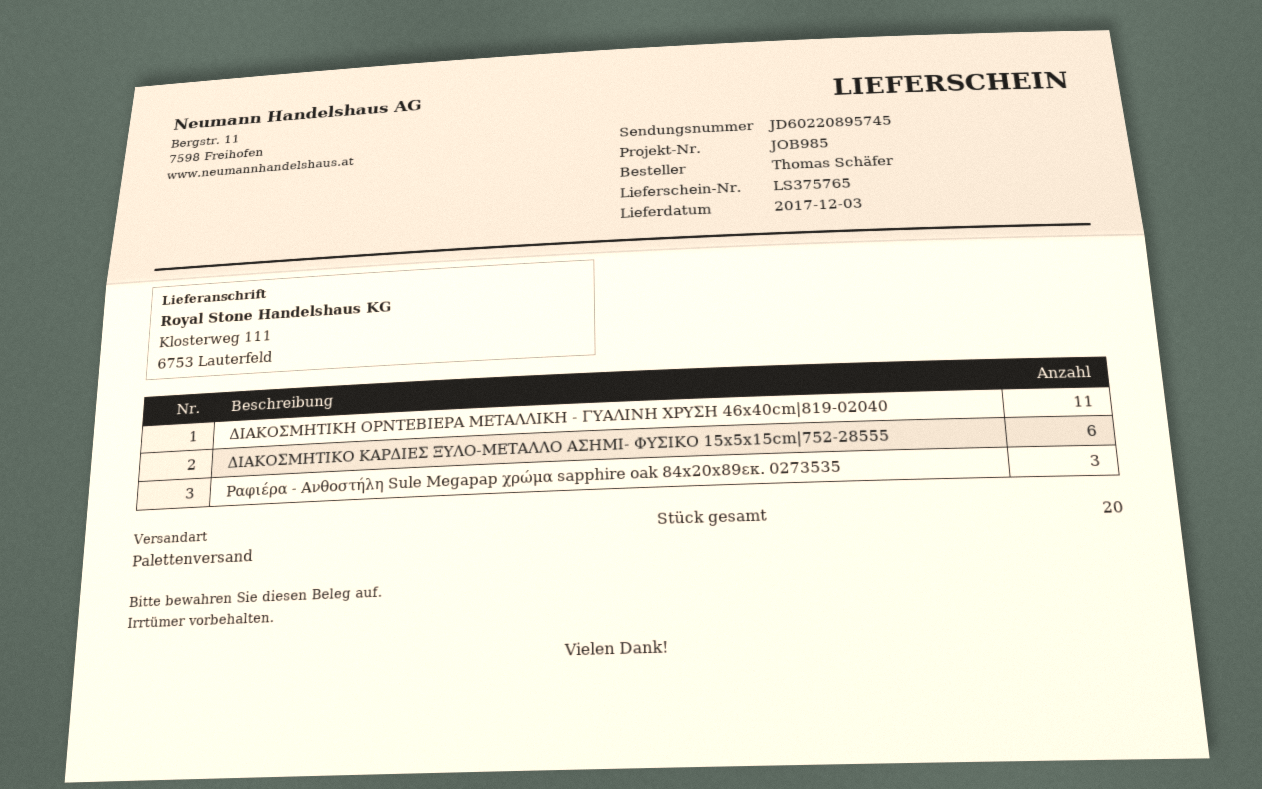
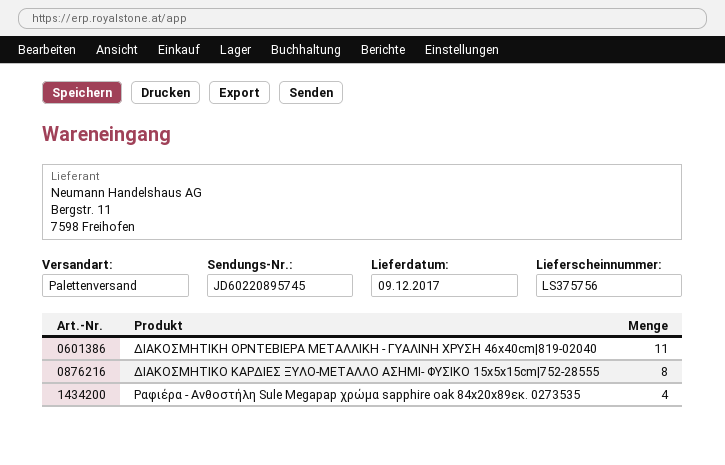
delivery note number: LS375765 -> LS375756
delivery date: 2017-12-03 -> 2017-12-09
ΔΙΑΚΟΣΜΗΤΙΚΟ ΚΑΡΔΙΕΣ ΞΥΛΟ-ΜΕΤΑΛΛΟ ΑΣΗΜΙ- ΦΥΣΙΚΟ 15x5x15cm|752-28555: 6 -> 8
Ραφιέρα - Ανθοστήλη Sule Megapap χρώμα sapphire oak 84x20x89εκ. 0273535: 3 -> 4

